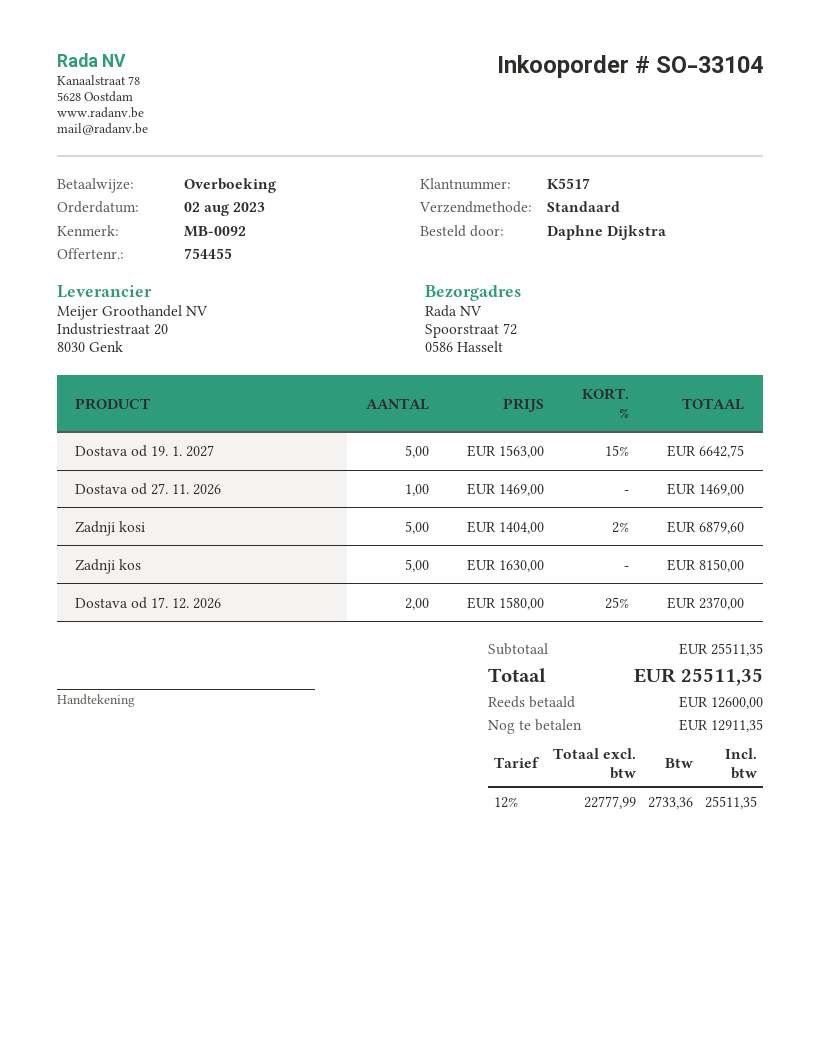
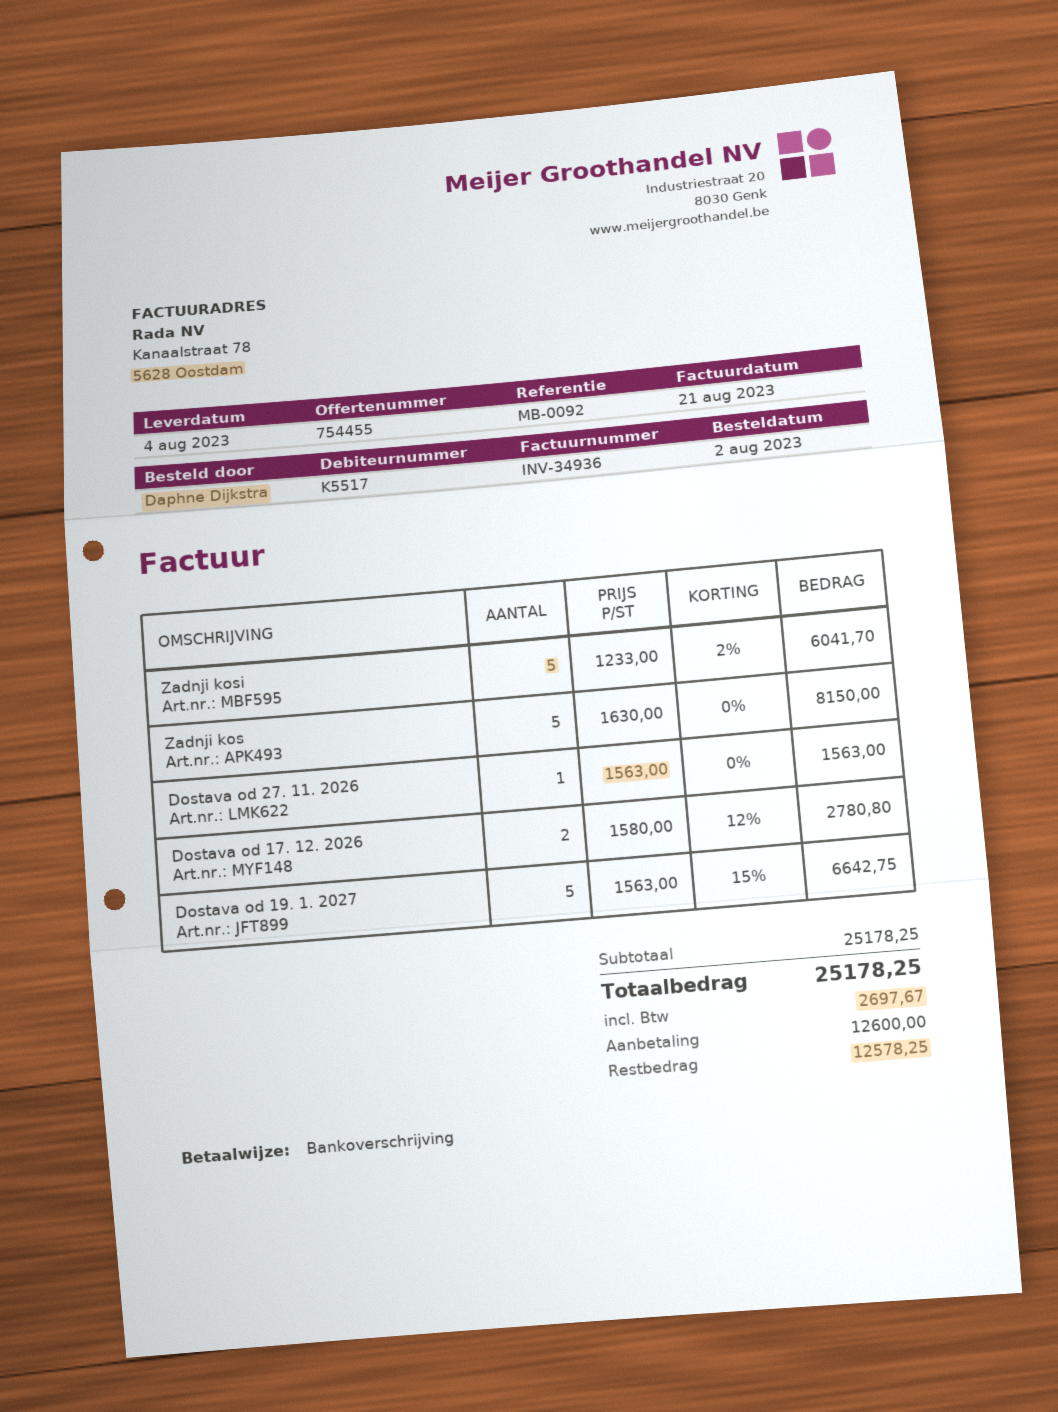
Dostava od 27. 11. 2026: 1 x 1469.00 = 1469.00 -> 1 x 1563.00 = 1563.00
Zadnji kosi: 5 x 1404.00 - 2% = 6879.60 -> 5 x 1233.00 - 2% = 6041.70
Dostava od 17. 12. 2026: 2 x 1580.00 - 25% = 2370.00 -> 2 x 1580.00 - 12% = 2780.80
subtotal: 25511.35 -> 25178.25
tax: 2733.36 -> 2697.67
total: 25511.35 -> 25178.25
balance: 12911.35 -> 12578.25

